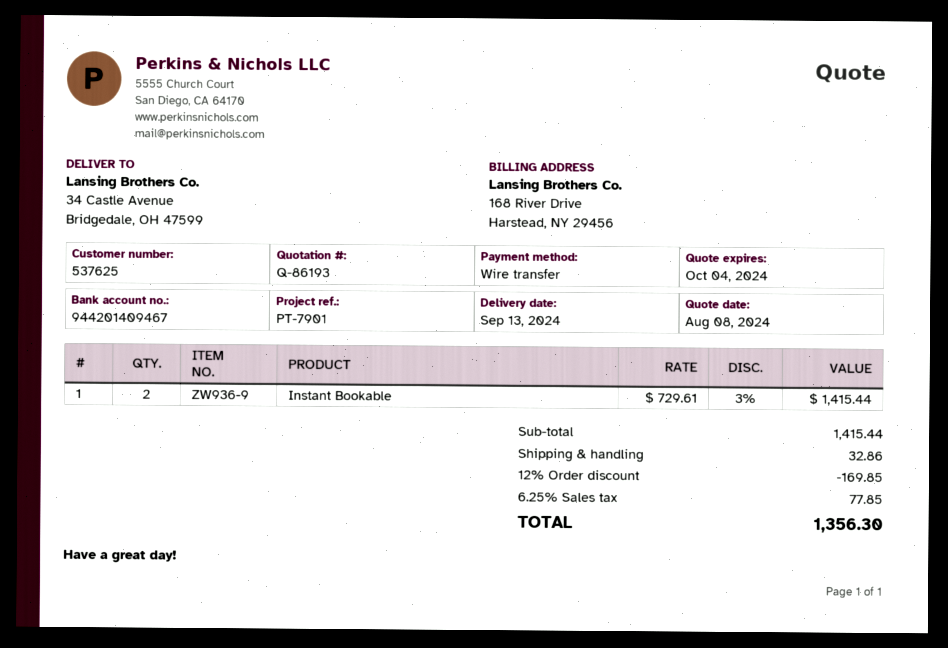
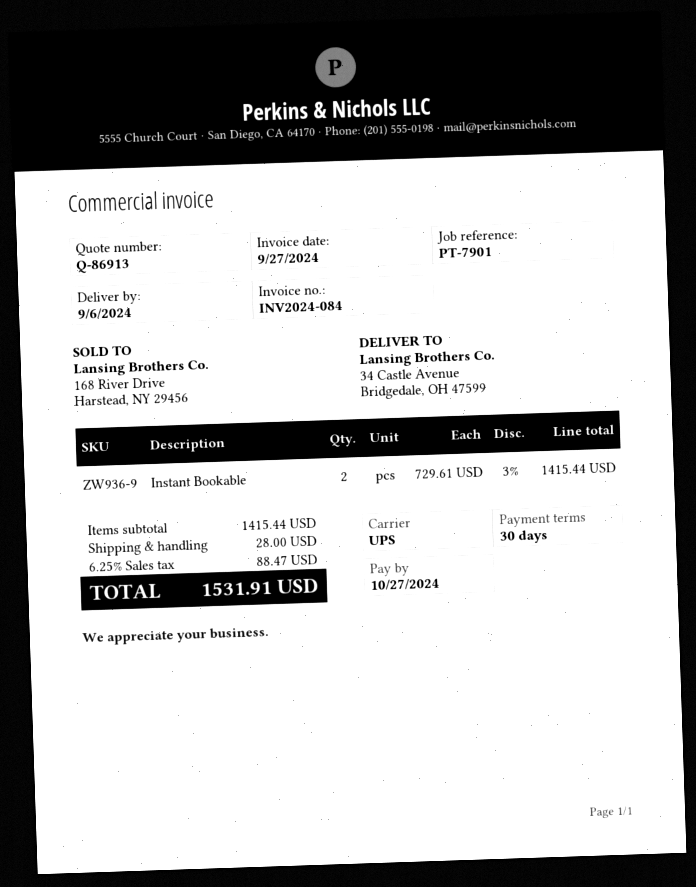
quote number: Q-86193 -> Q-86913
delivery date: 2024-09-13 -> 2024-09-06
discount: 12% = 169.85 -> none
shipping: 32.86 -> 28.00
tax: 6.25% = 77.85 -> 6.25% = 88.47
total: 1356.30 -> 1531.91

